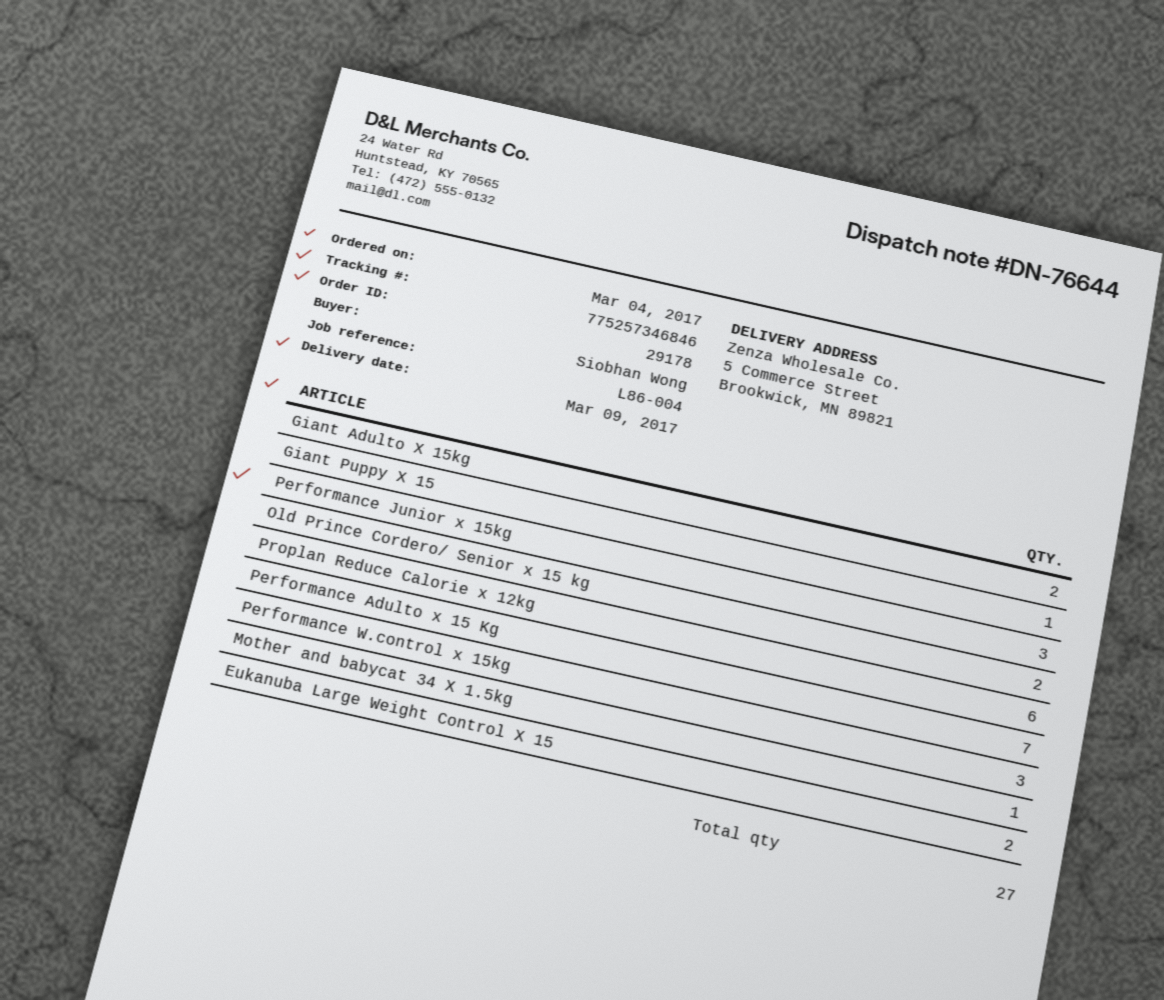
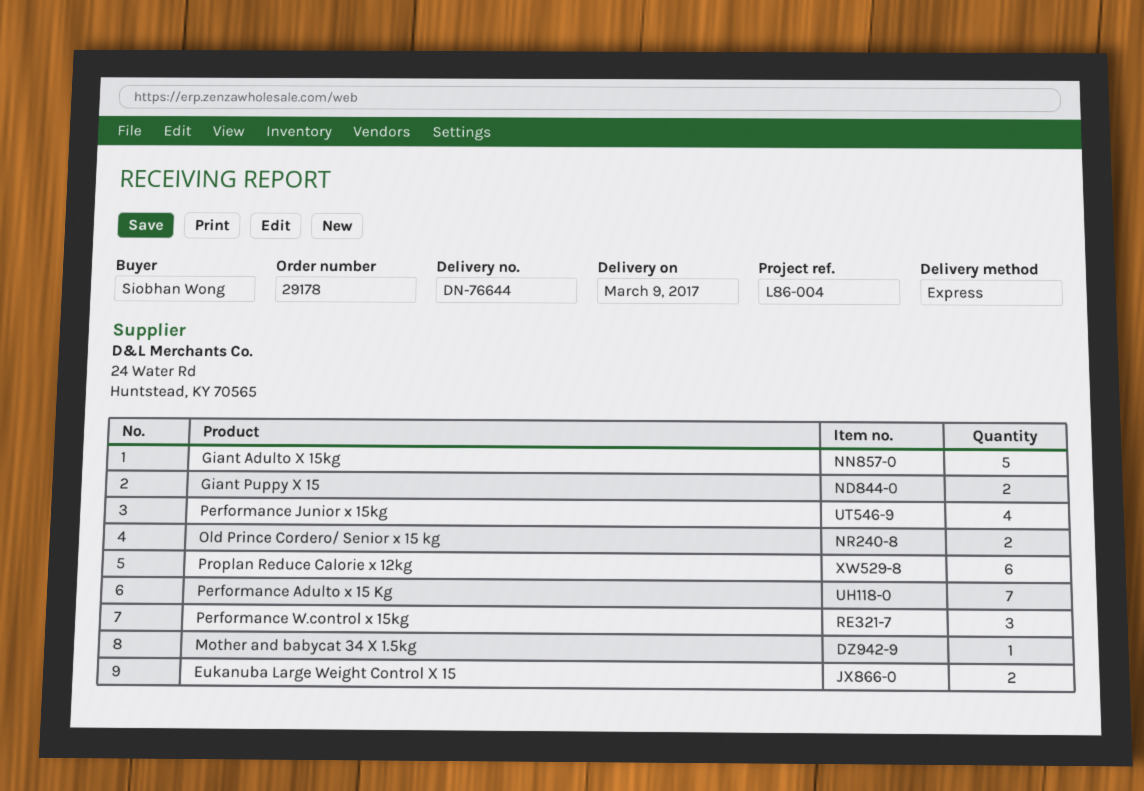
Giant Adulto X 15kg: 2 -> 5
Giant Puppy X 15: 1 -> 2
Performance Junior x 15kg: 3 -> 4

